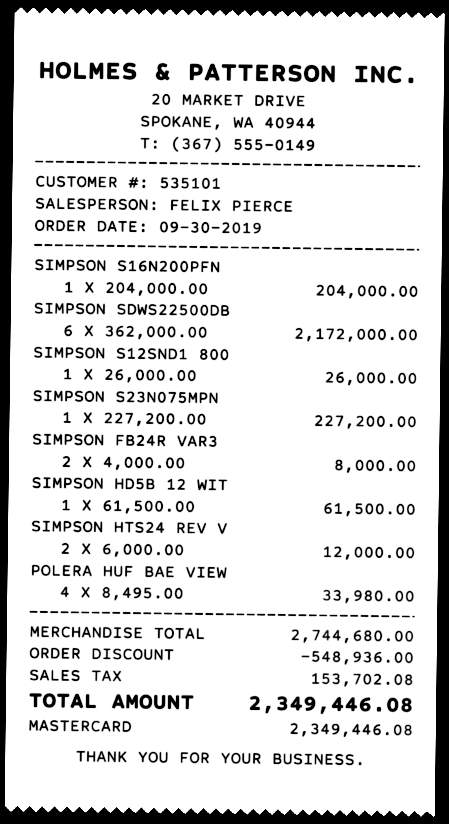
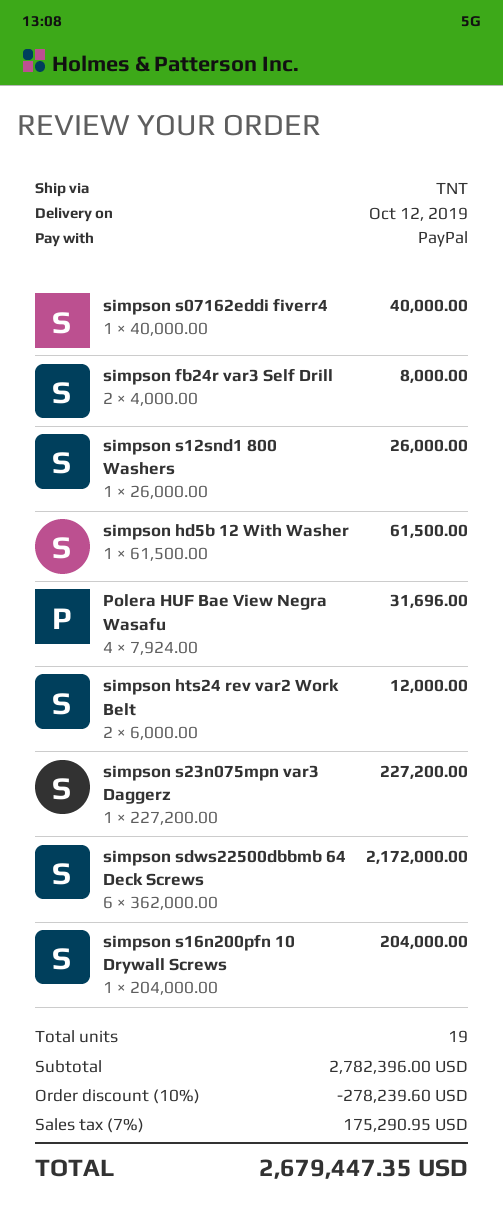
payment method: Mastercard -> PayPal
POLERA HUF BAE VIEW: 4 x 8495.00 = 33980.00 -> 4 x 7924.00 = 31696.00
simpson s07162eddi fiverr4: none -> 1 x 40000.00 = 40000.00
subtotal: 2744680.00 -> 2782396.00
discount: 548936.00 -> 278239.60
tax: 153702.08 -> 175290.95
total: 2349446.08 -> 2679447.35

